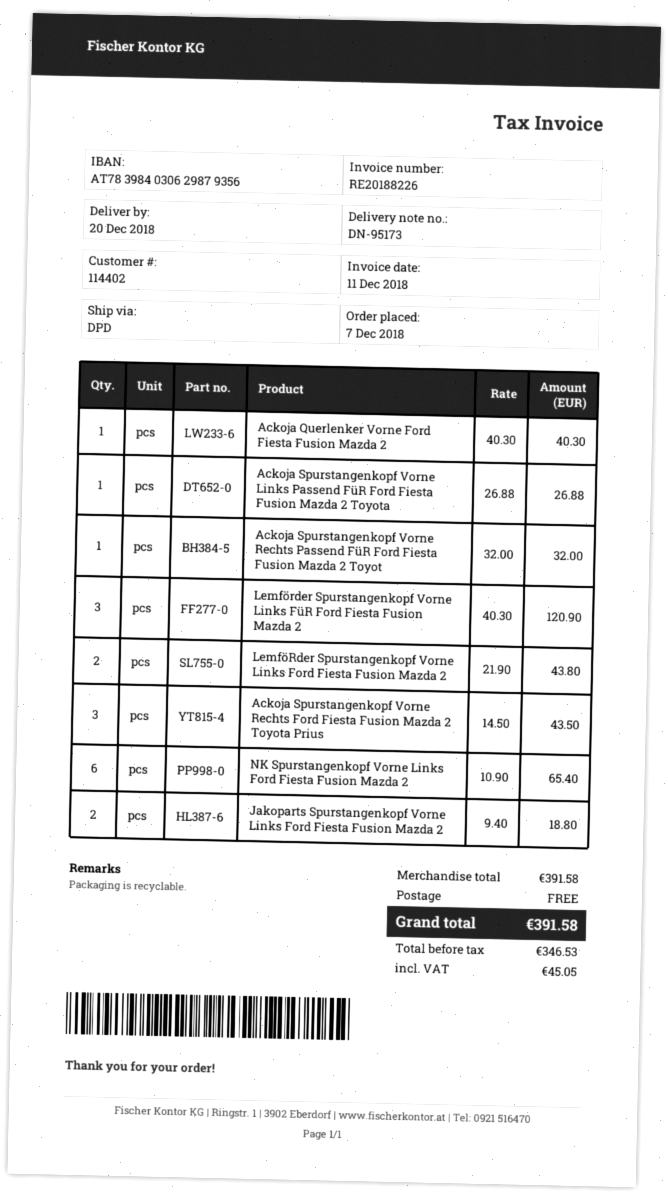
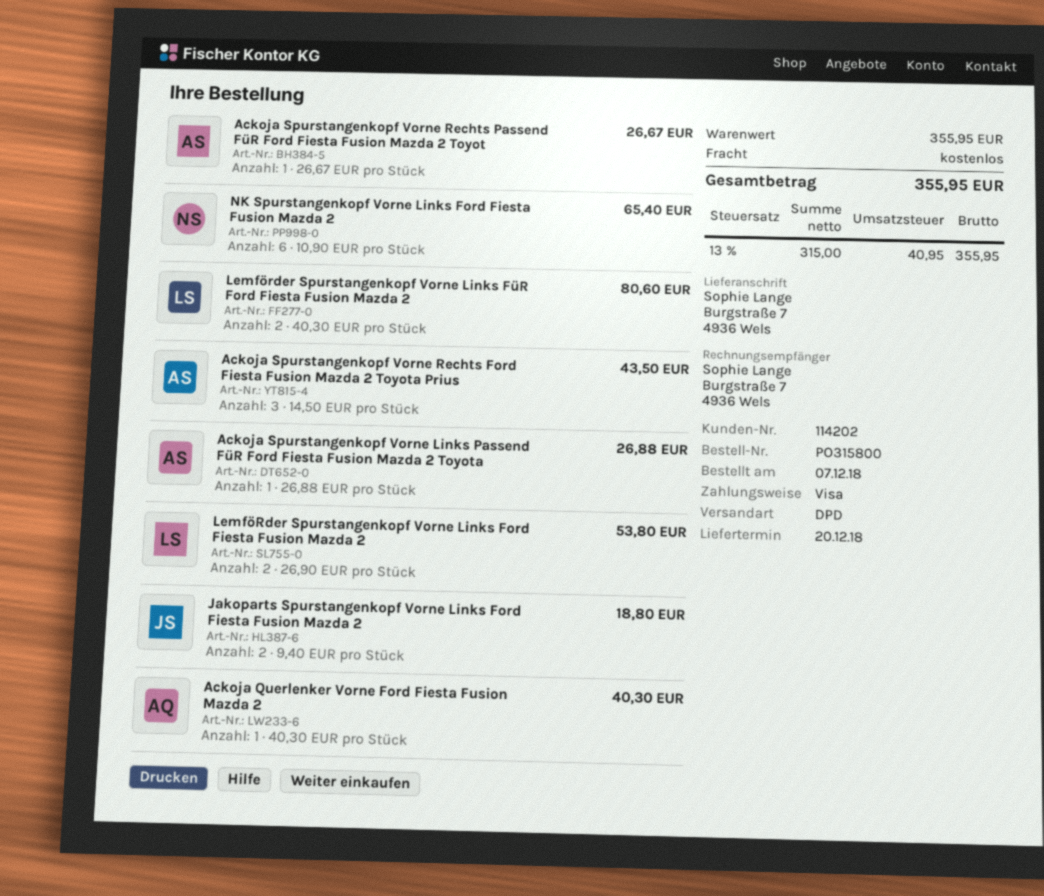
customer number: 114402 -> 114202
Ackoja Spurstangenkopf Vorne Rechts Passend FüR Ford Fiesta Fusion Mazda 2 Toyot: 1 x 32.00 = 32.00 -> 1 x 26.67 = 26.67
Lemförder Spurstangenkopf Vorne Links FüR Ford Fiesta Fusion Mazda 2: 3 x 40.30 = 120.90 -> 2 x 40.30 = 80.60
LemföRder Spurstangenkopf Vorne Links Ford Fiesta Fusion Mazda 2: 2 x 21.90 = 43.80 -> 2 x 26.90 = 53.80
subtotal: 391.58 -> 355.95
net: 346.53 -> 315.00
tax: 45.05 -> 40.95
total: 391.58 -> 355.95

